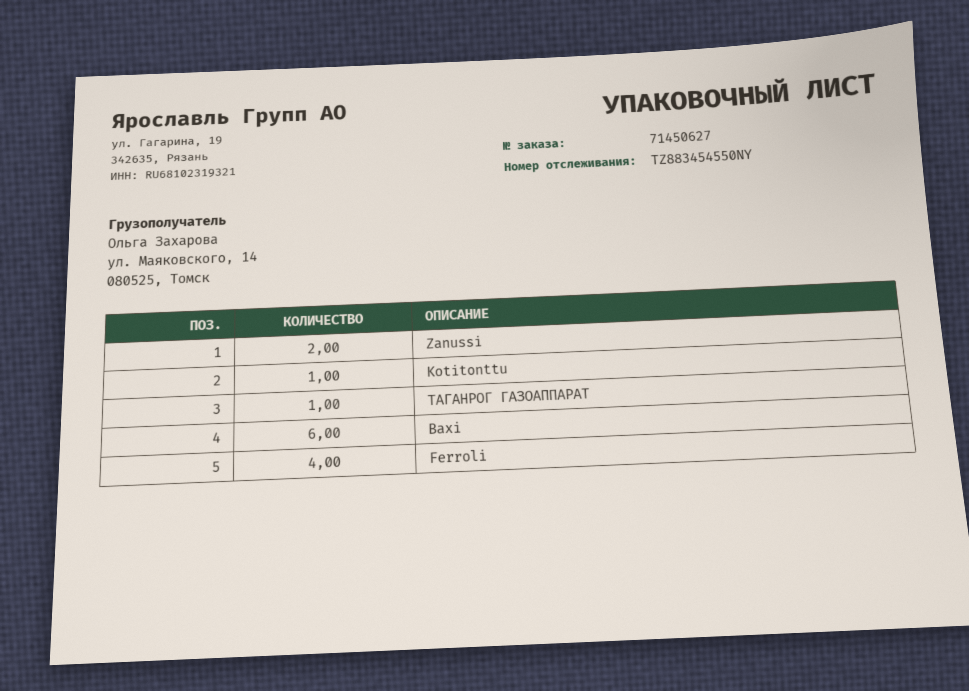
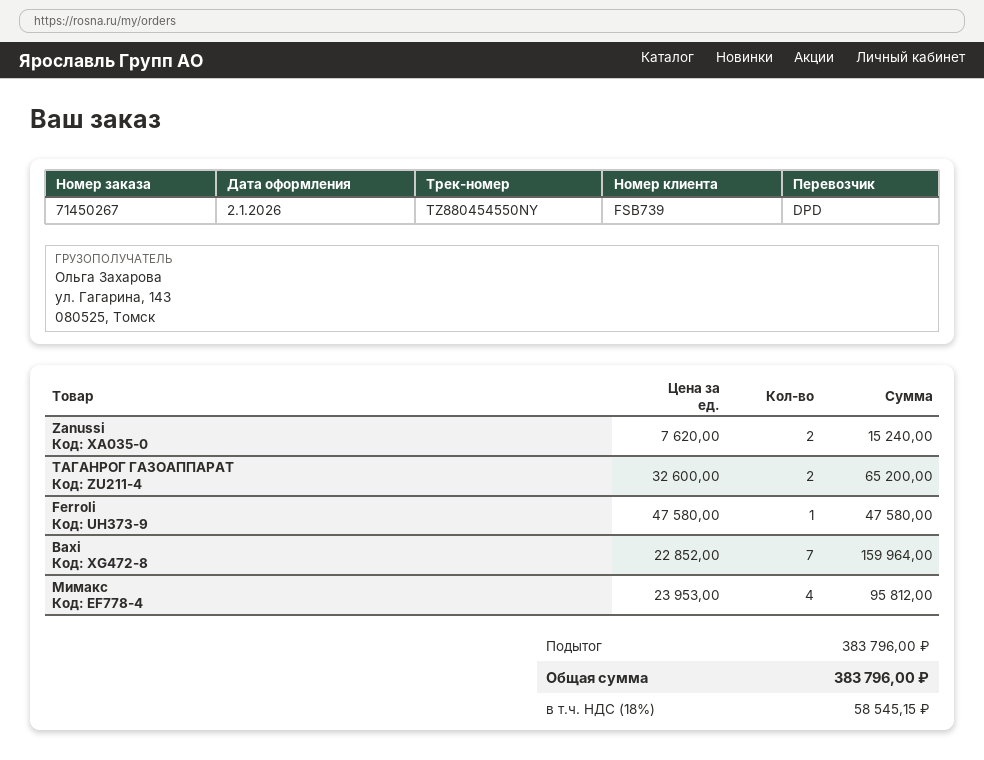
order number: 71450627 -> 71450267
tracking number: TZ883454550NY -> TZ880454550NY
ship to: ул. Маяковского, 14, 080525, Томск -> ул. Гагарина, 143, 080525, Томск
Kotitonttu: 1 -> none
ТАГАНРОГ ГАЗОАППАРАТ: 1 -> 2
Baxi: 6 -> 7
Ferroli: 4 -> 1
Мимакс: none -> 4

